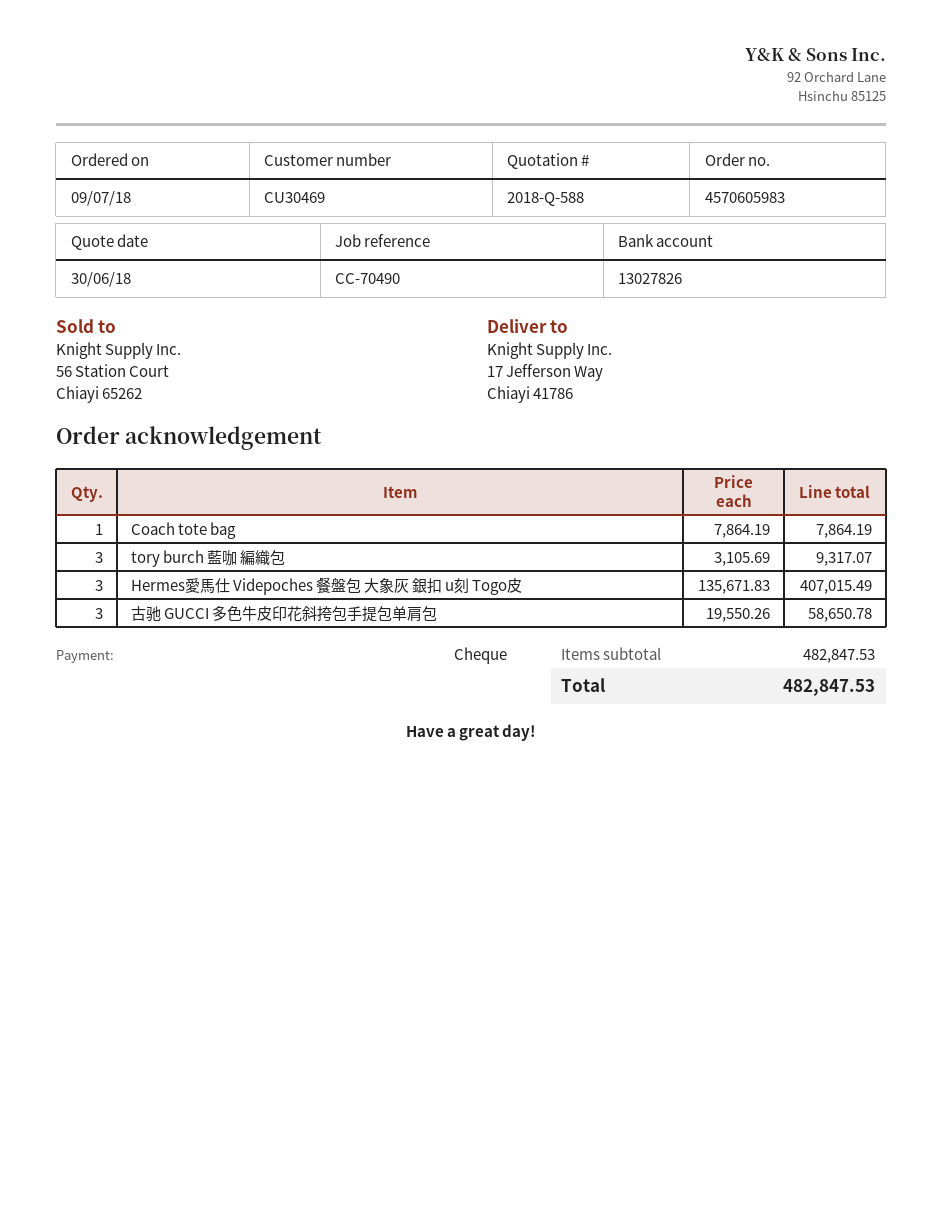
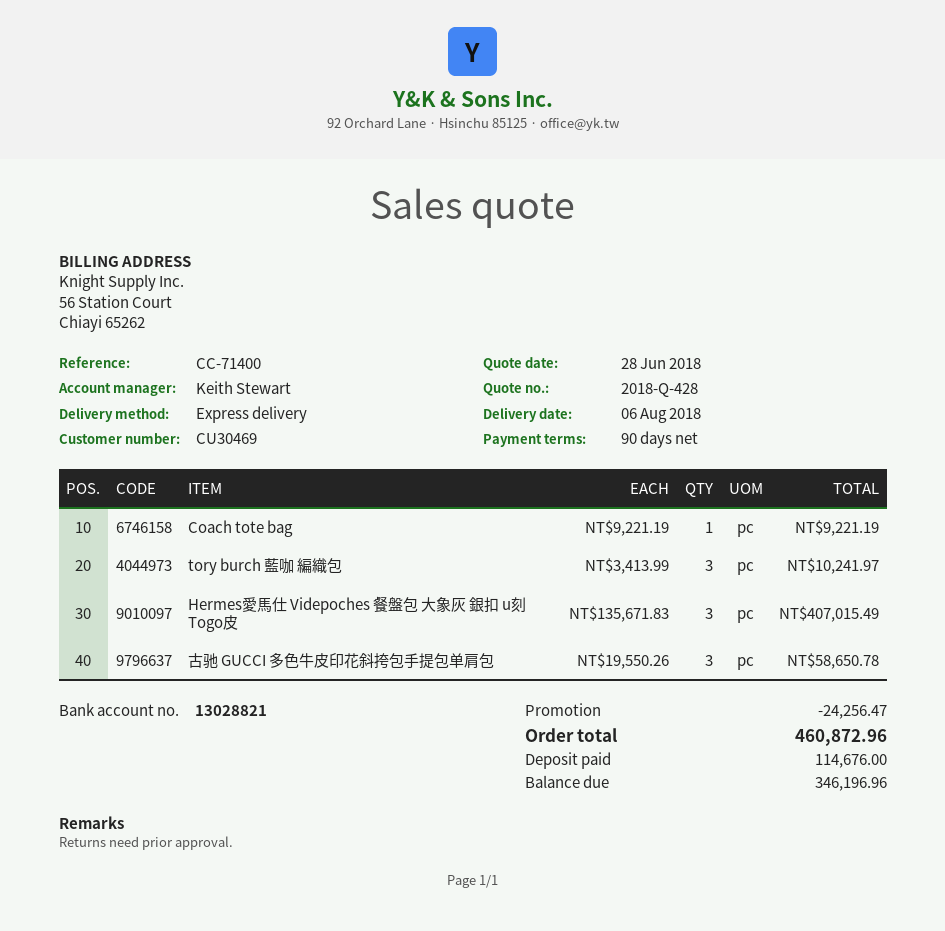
quote number: 2018-Q-588 -> 2018-Q-428
quote date: 2018-06-30 -> 2018-06-28
reference: CC-70490 -> CC-71400
bank account: 13027826 -> 13028821
Coach tote bag: 1 x 7864.19 = 7864.19 -> 1 x 9221.19 = 9221.19
tory burch 藍咖 編織包: 3 x 3105.69 = 9317.07 -> 3 x 3413.99 = 10241.97
discount: none -> 24256.47
total: 482847.53 -> 460872.96

